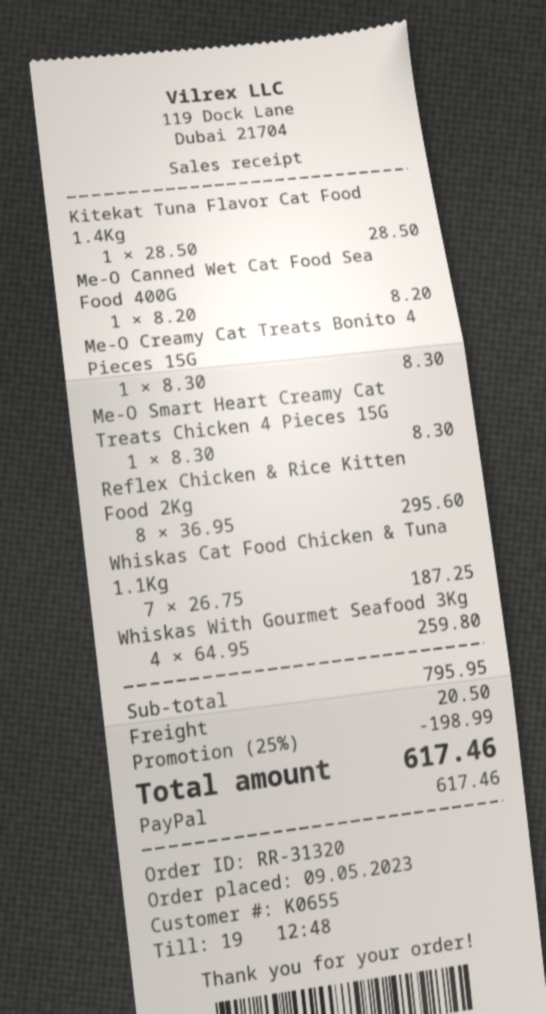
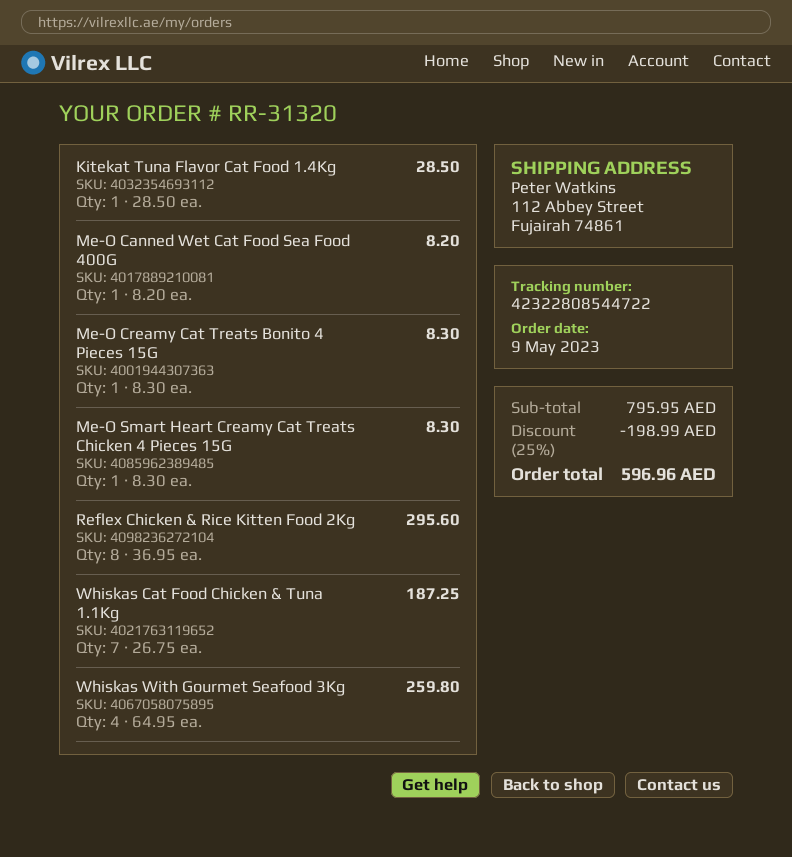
shipping: 20.50 -> none
total: 617.46 -> 596.96

